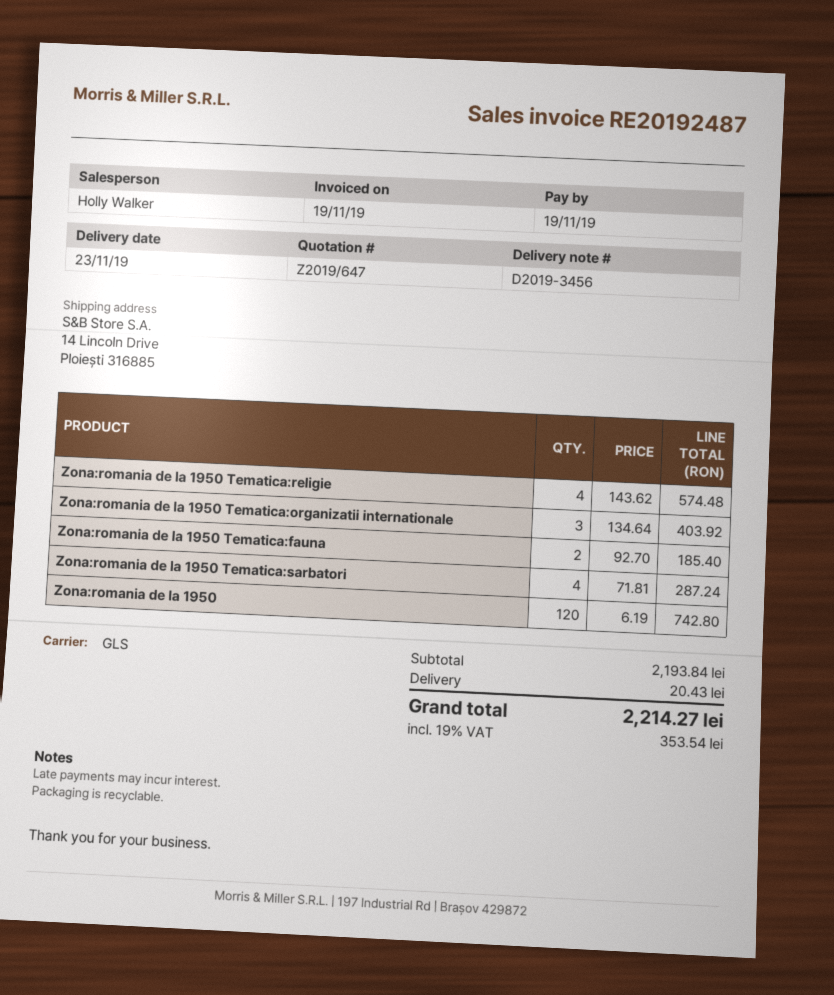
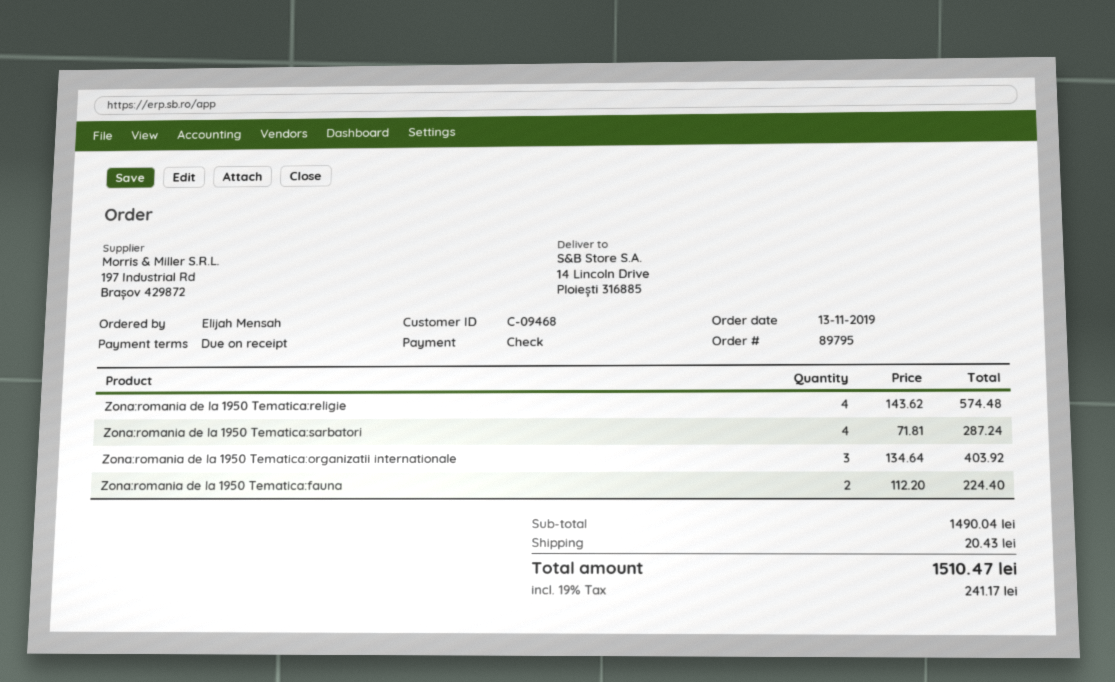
Zona:romania de la 1950 Tematica:fauna: 2 x 92.70 = 185.40 -> 2 x 112.20 = 224.40
Zona:romania de la 1950: 120 x 6.19 = 742.80 -> none
subtotal: 2193.84 -> 1490.04
tax: 19% = 353.54 -> 19% = 241.17
total: 2214.27 -> 1510.47

